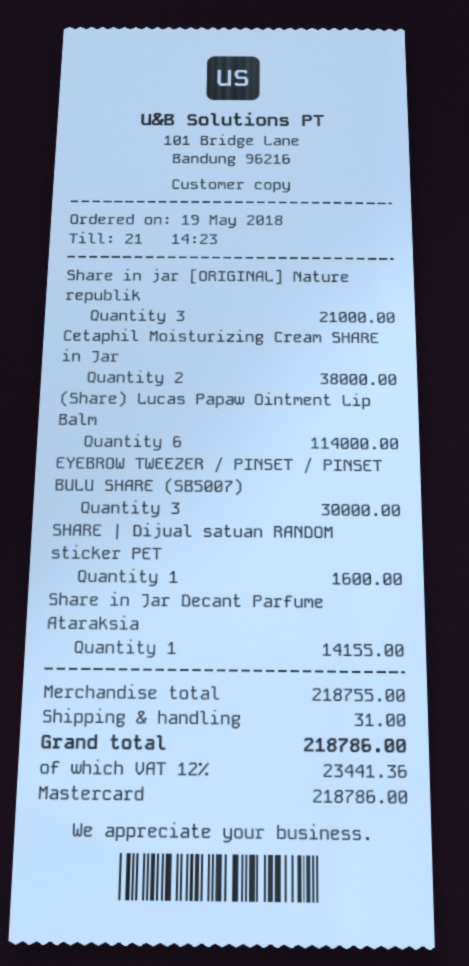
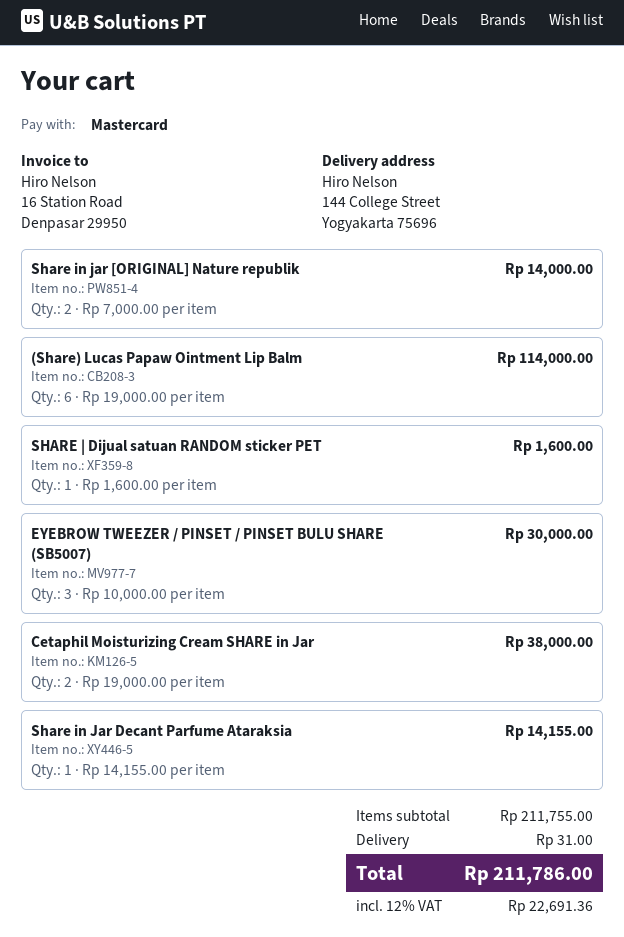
Share in jar [ORIGINAL] Nature republik: 3 for 21000.00 -> 2 for 14000.00
subtotal: 218755.00 -> 211755.00
tax: 12% = 23441.36 -> 12% = 22691.36
total: 218786.00 -> 211786.00

